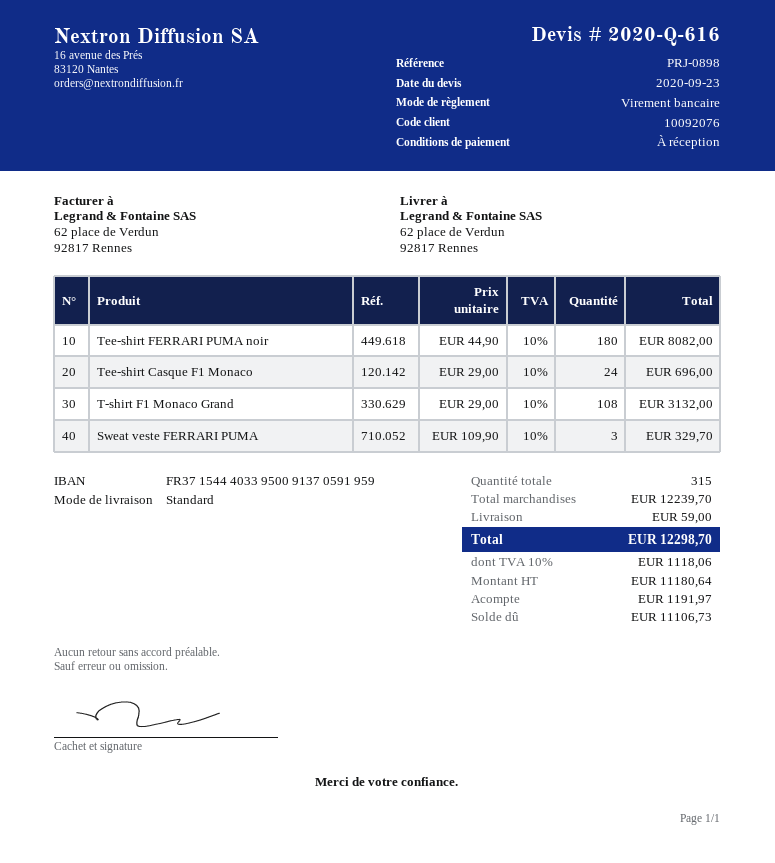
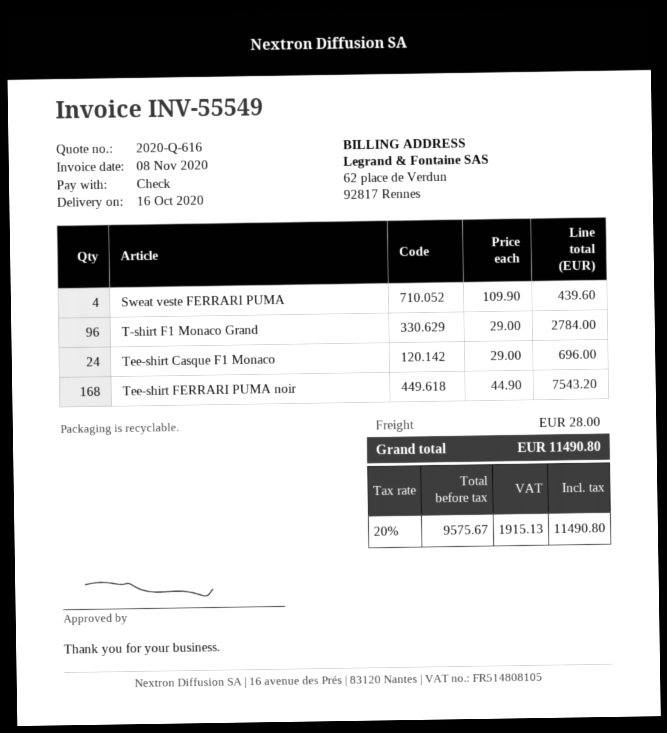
payment method: bank transfer -> cheque
Tee-shirt FERRARI PUMA noir: 180 x 44.90 = 8082.00 -> 168 x 44.90 = 7543.20
T-shirt F1 Monaco Grand: 108 x 29.00 = 3132.00 -> 96 x 29.00 = 2784.00
Sweat veste FERRARI PUMA: 3 x 109.90 = 329.70 -> 4 x 109.90 = 439.60
shipping: 59.00 -> 28.00
net: 11180.64 -> 9575.67
tax: 10% = 1118.06 -> 20% = 1915.13
total: 12298.70 -> 11490.80

